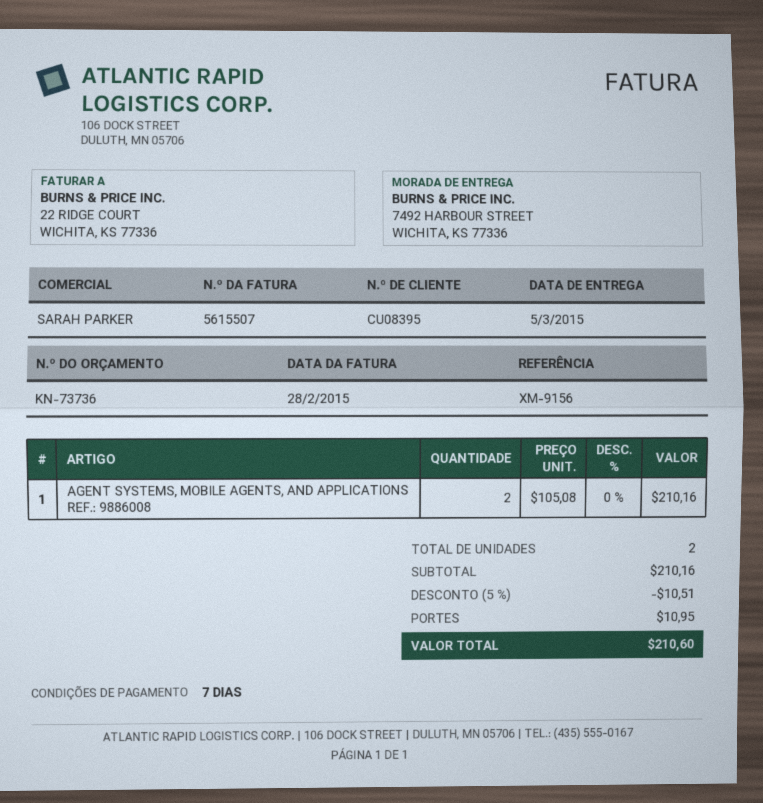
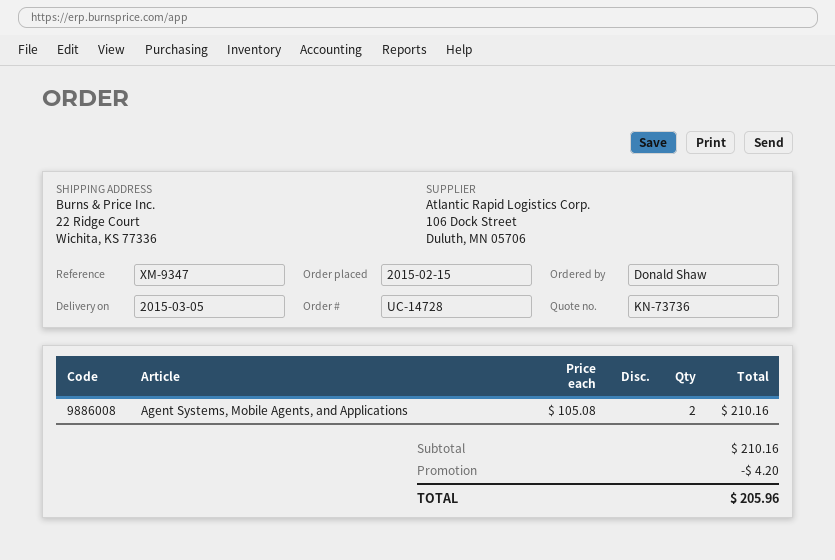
reference: XM-9156 -> XM-9347
ship to: 7492 HARBOUR STREET, WICHITA, KS 77336 -> 22 Ridge Court, Wichita, KS 77336
discount: 10.51 -> 4.20
shipping: 10.95 -> none
total: 210.60 -> 205.96

